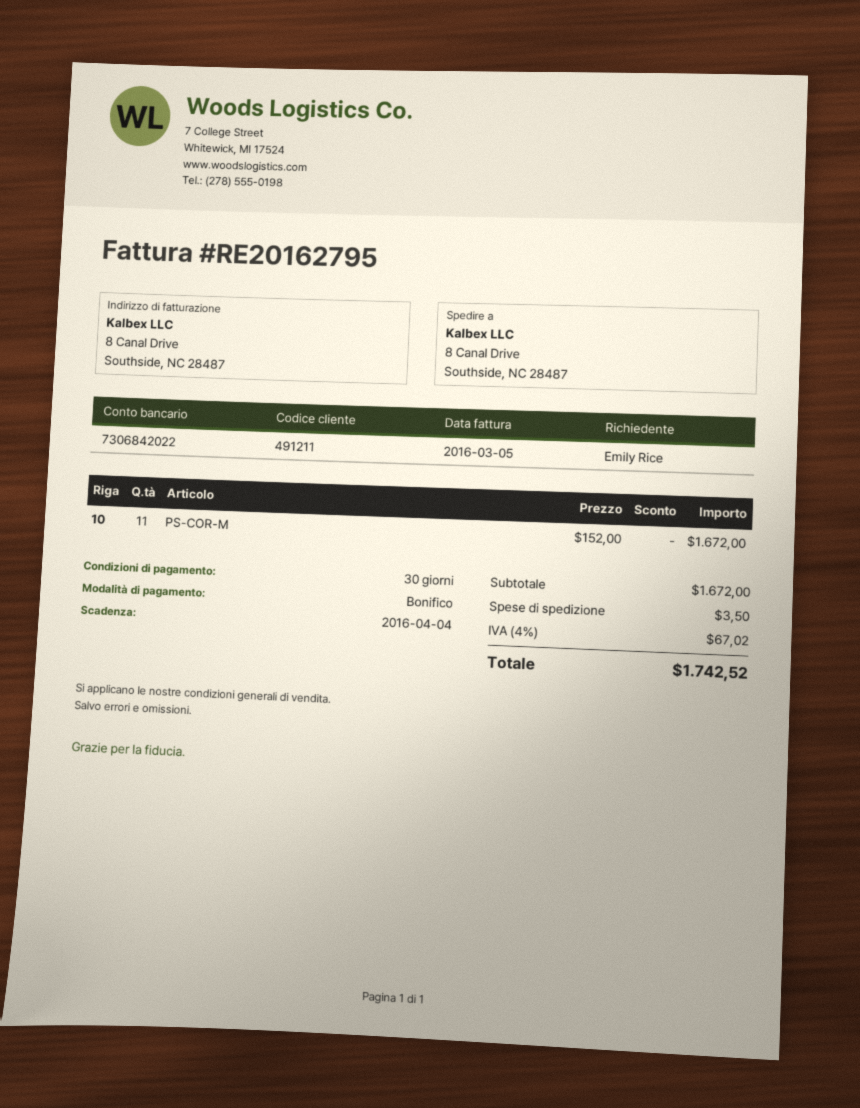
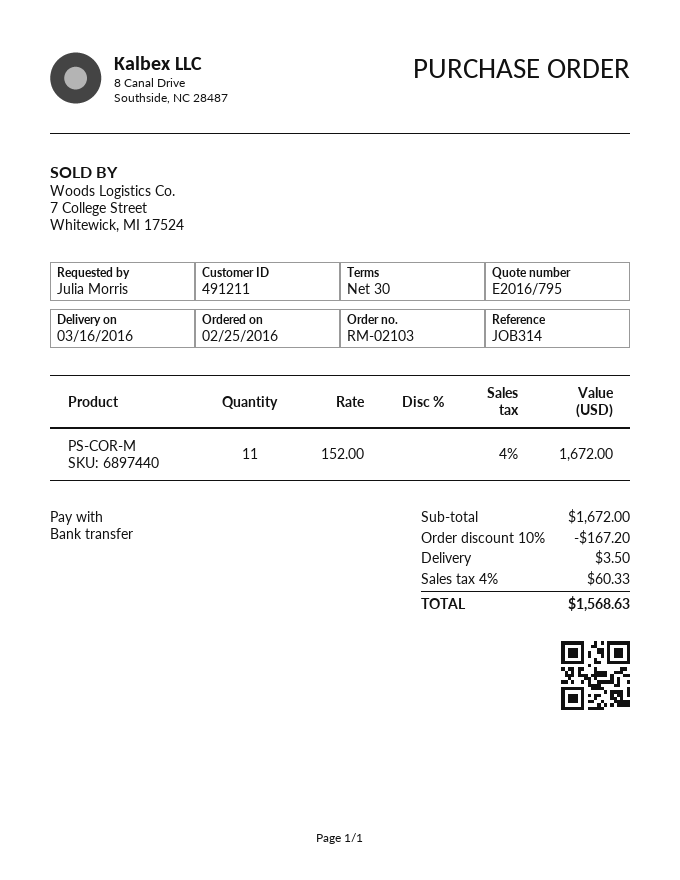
ordered by: Emily Rice -> Julia Morris
discount: none -> 10% = 167.20
tax: 4% = 67.02 -> 4% = 60.33
total: 1742.52 -> 1568.63

